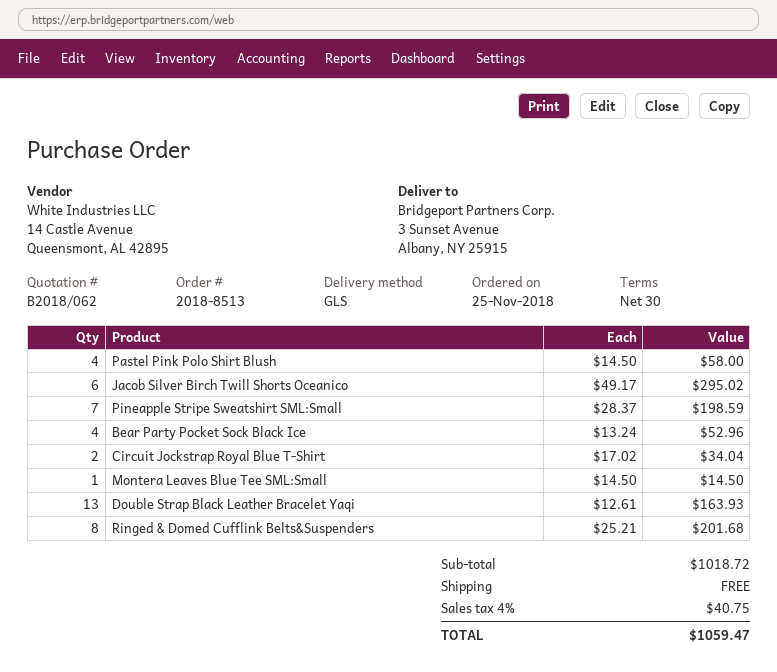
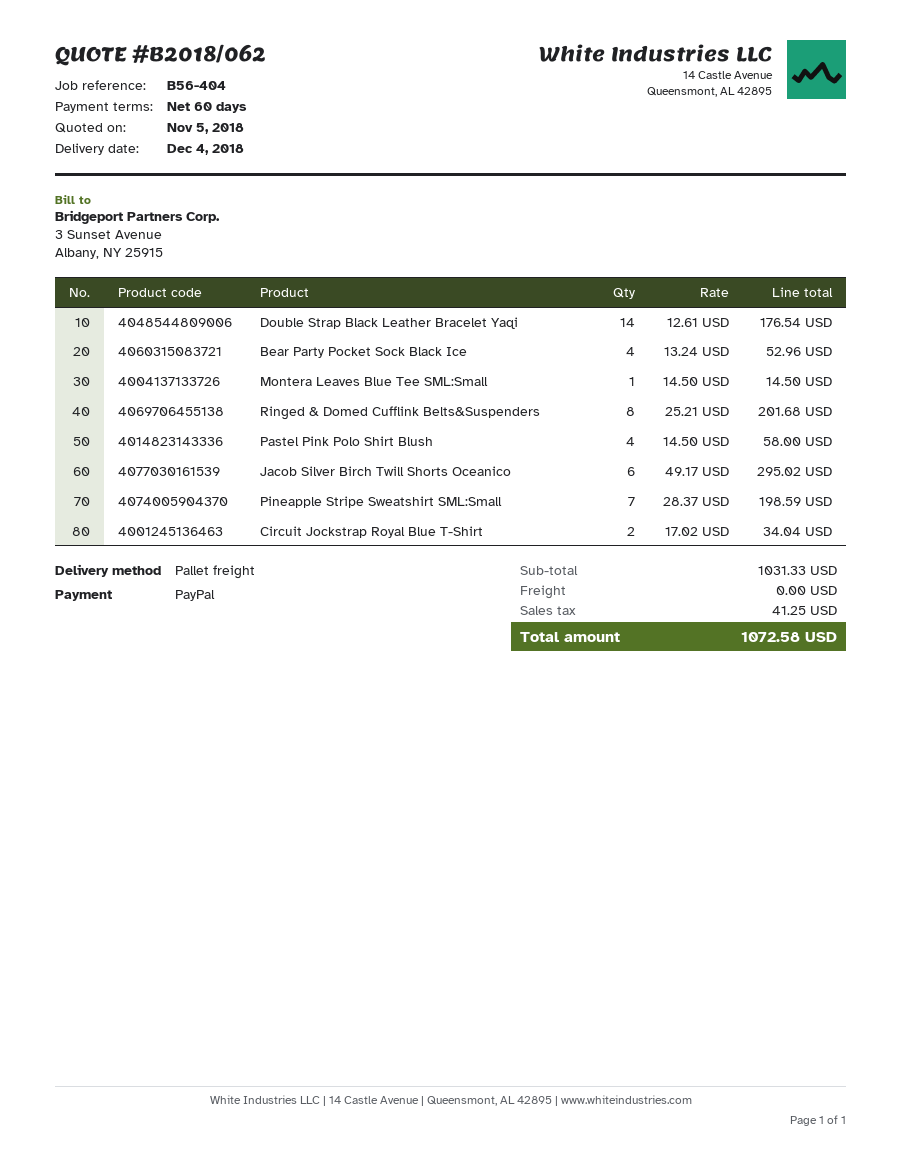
payment terms: 30 days -> 60 days
shipping method: GLS -> pallet freight
Double Strap Black Leather Bracelet Yaqi: 13 x 12.61 = 163.93 -> 14 x 12.61 = 176.54
subtotal: 1018.72 -> 1031.33
tax: 40.75 -> 41.25
total: 1059.47 -> 1072.58

